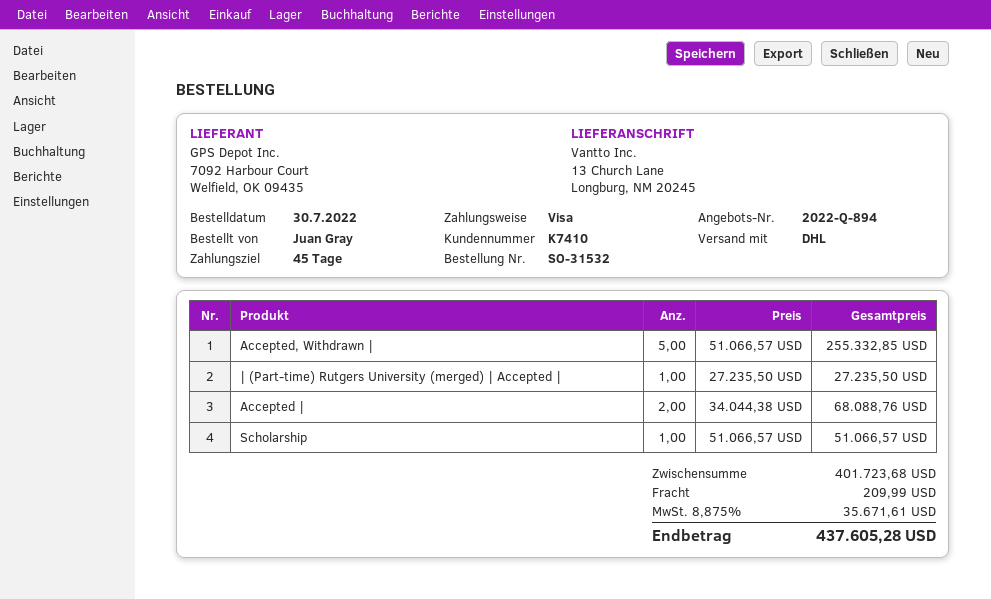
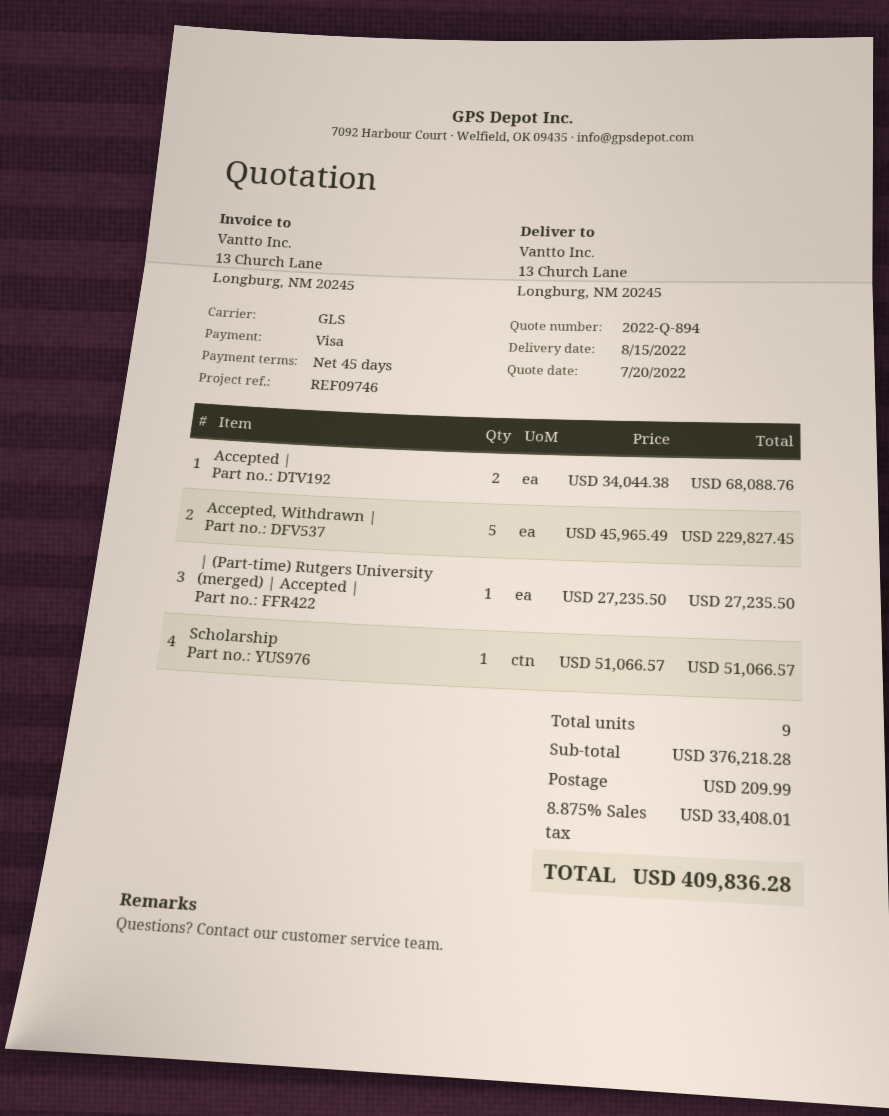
shipping method: DHL -> GLS
Accepted, Withdrawn |: 5 x 51066.57 = 255332.85 -> 5 x 45965.49 = 229827.45
subtotal: 401723.68 -> 376218.28
tax: 8.875% = 35671.61 -> 8.875% = 33408.01
total: 437605.28 -> 409836.28

